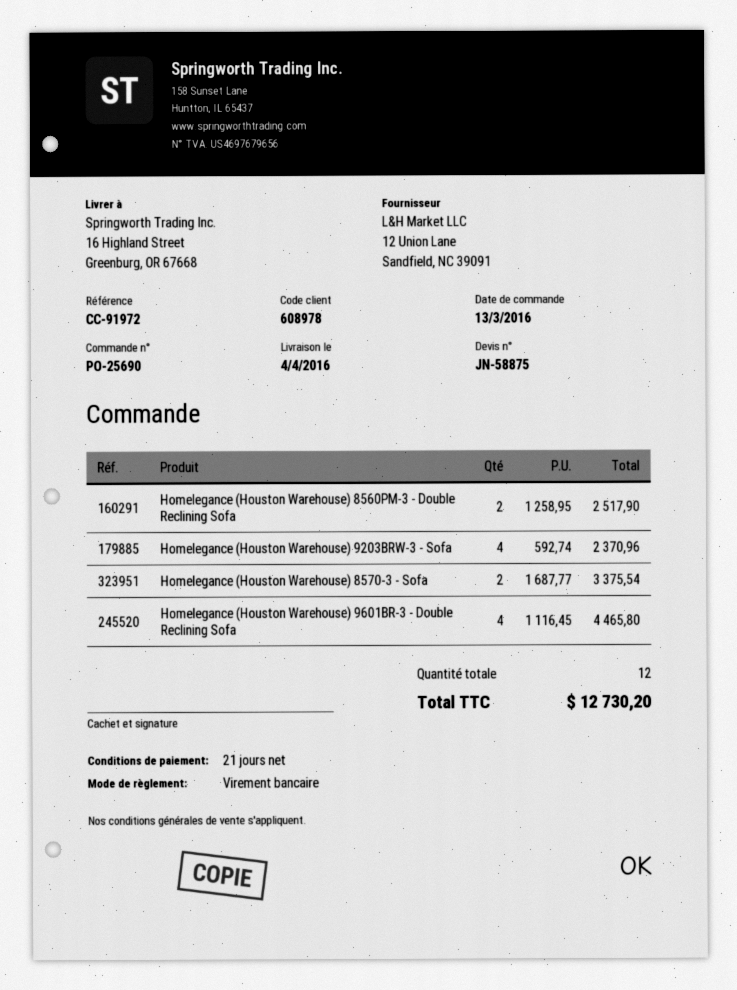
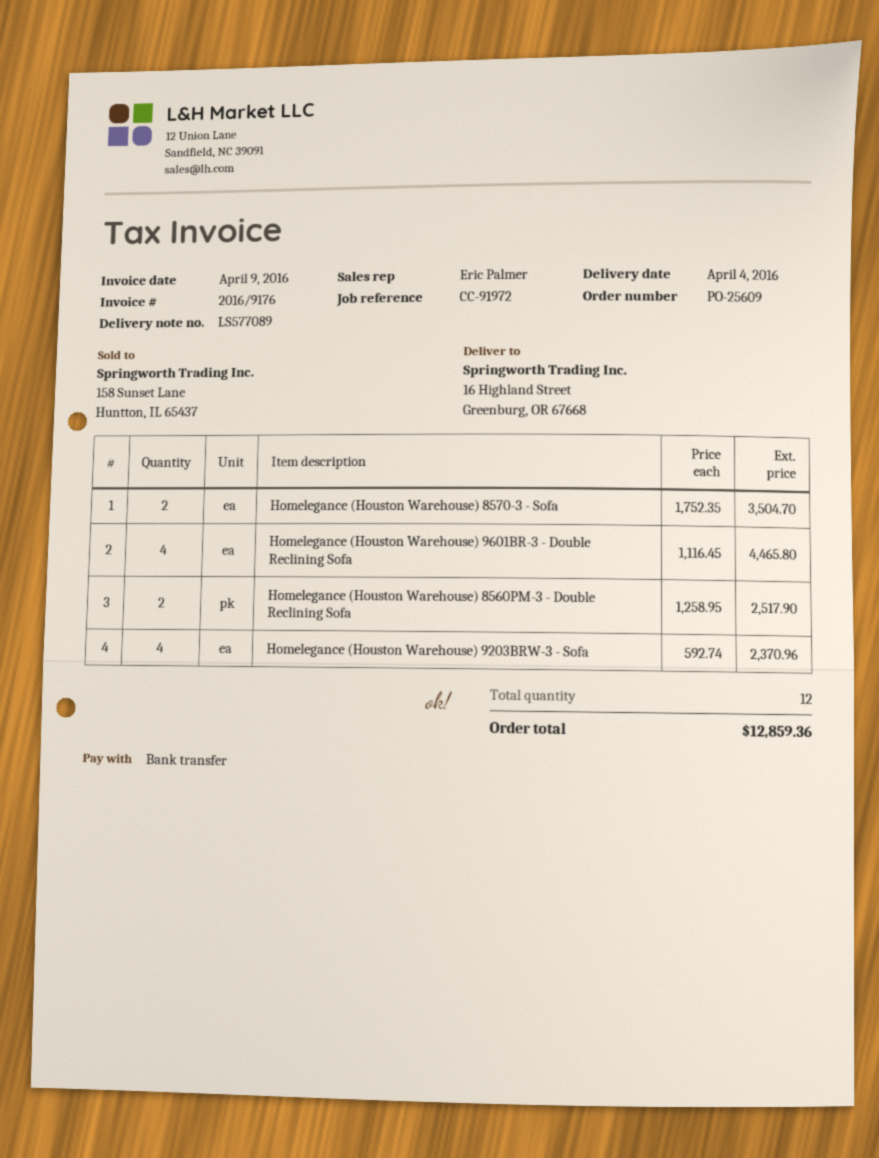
order number: PO-25690 -> PO-25609
Homelegance (Houston Warehouse) 8570-3 - Sofa: 2 x 1687.77 = 3375.54 -> 2 x 1752.35 = 3504.70
total: 12730.20 -> 12859.36

